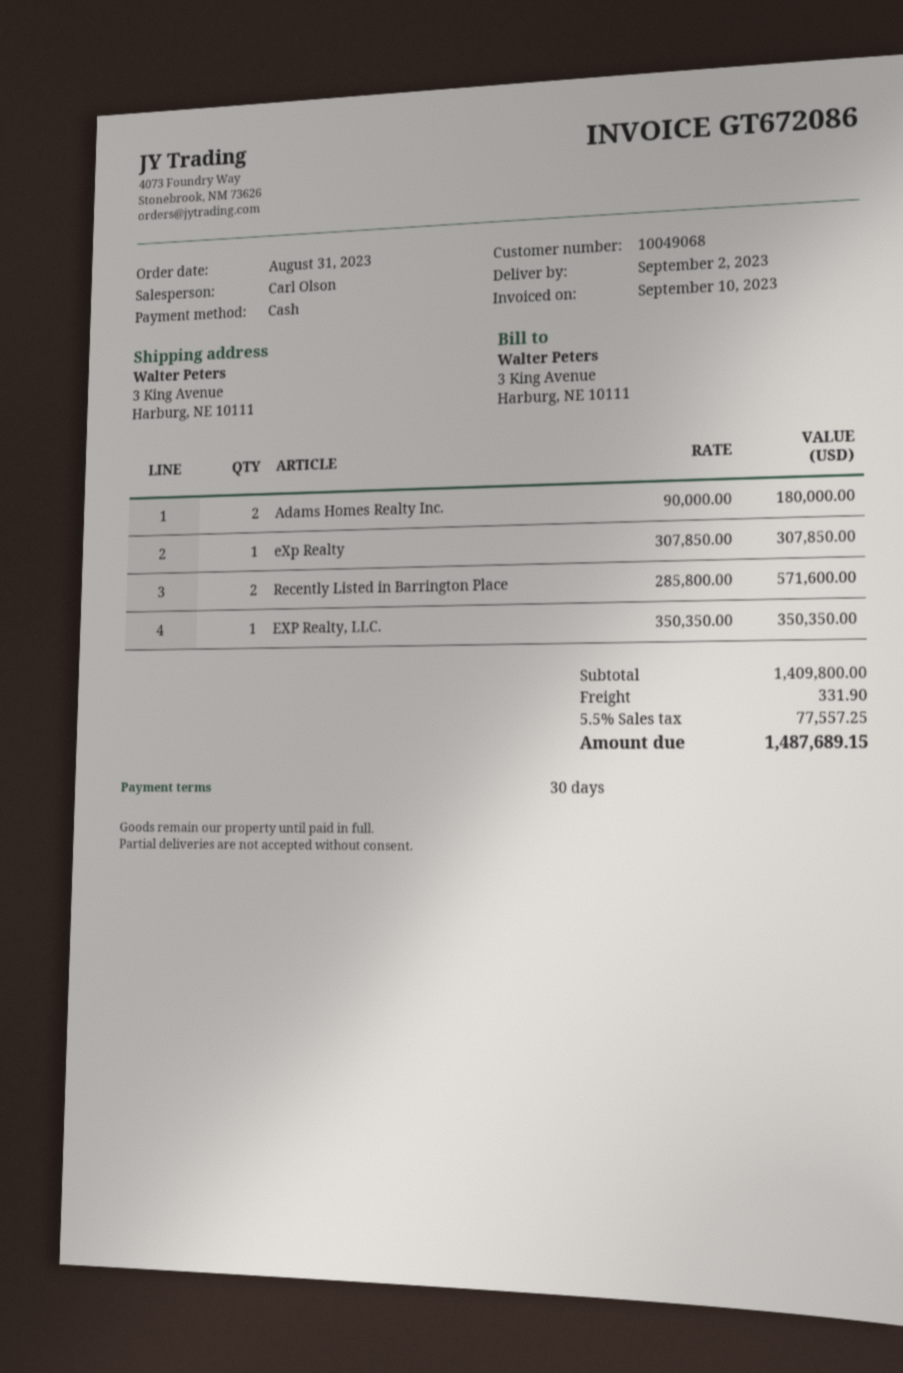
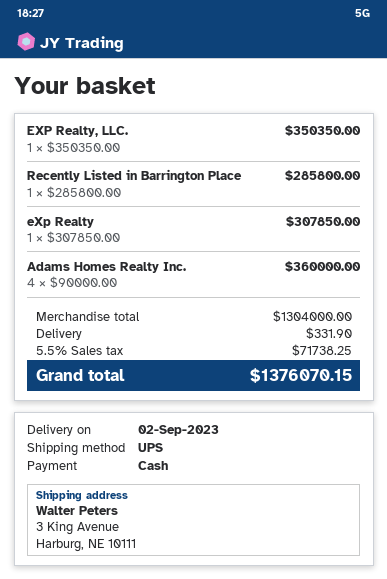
Adams Homes Realty Inc.: 2 x 90000.00 = 180000.00 -> 4 x 90000.00 = 360000.00
Recently Listed in Barrington Place: 2 x 285800.00 = 571600.00 -> 1 x 285800.00 = 285800.00
subtotal: 1409800.00 -> 1304000.00
tax: 5.5% = 77557.25 -> 5.5% = 71738.25
total: 1487689.15 -> 1376070.15

